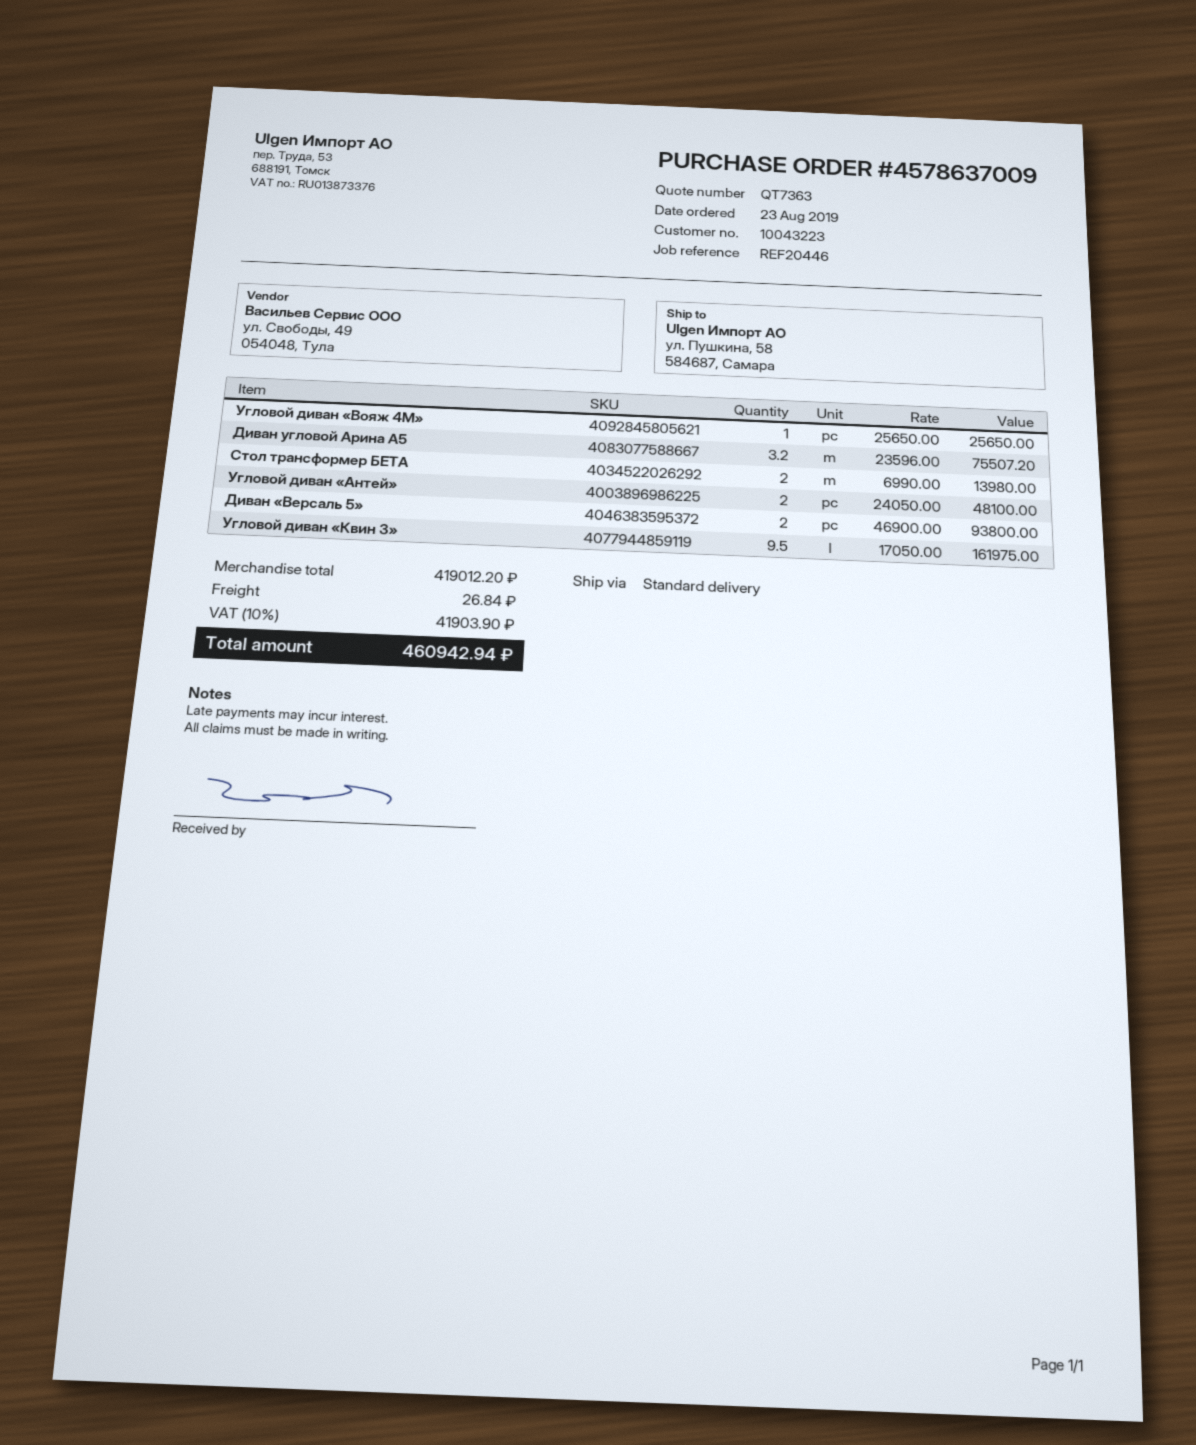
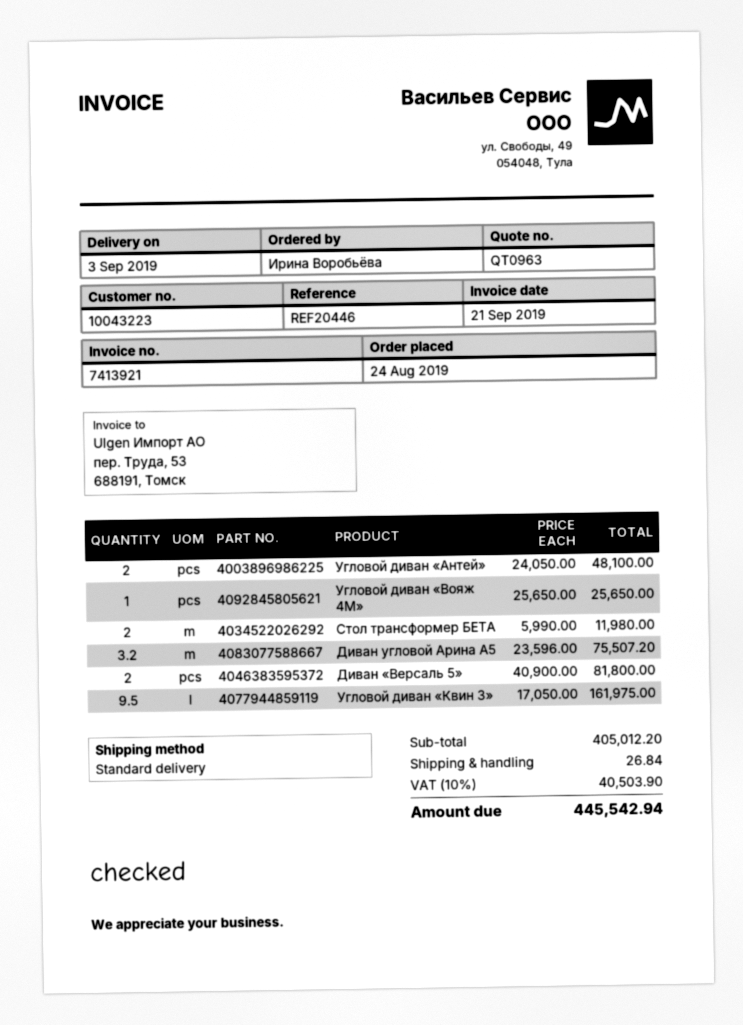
quote number: QT7363 -> QT0963
order date: 2019-08-23 -> 2019-08-24
Стол трансформер БЕТА: 2 x 6990.00 = 13980.00 -> 2 x 5990.00 = 11980.00
Диван «Версаль 5»: 2 x 46900.00 = 93800.00 -> 2 x 40900.00 = 81800.00
subtotal: 419012.20 -> 405012.20
tax: 10% = 41903.90 -> 10% = 40503.90
total: 460942.94 -> 445542.94

